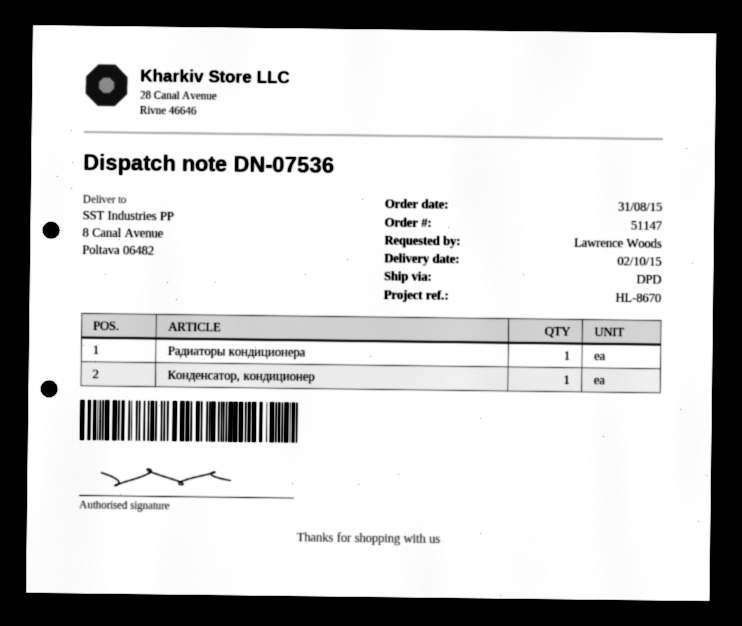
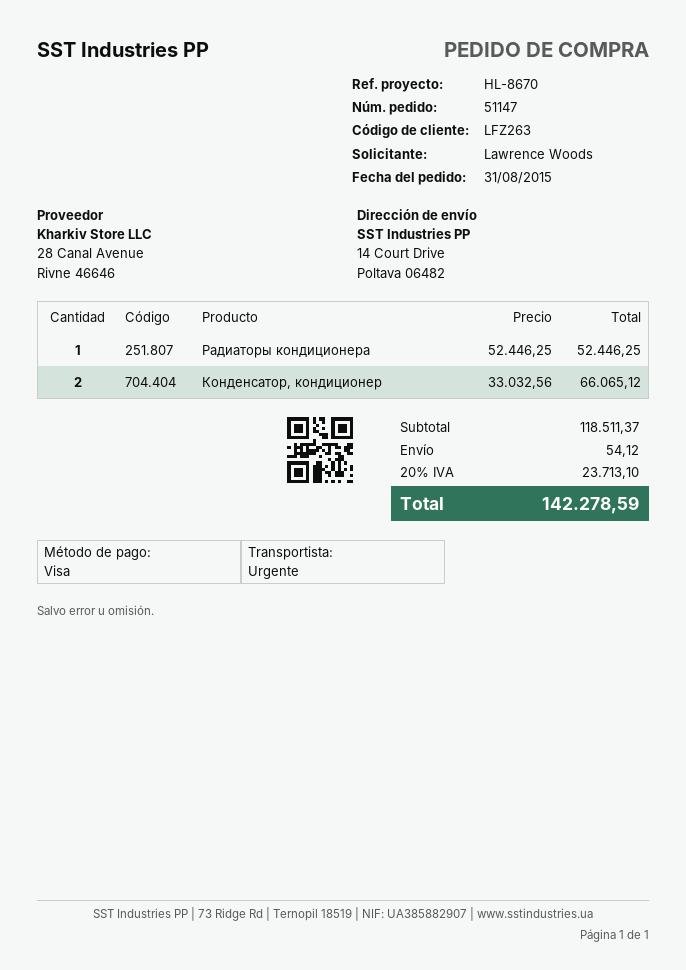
shipping method: DPD -> express
ship to: 8 Canal Avenue, Poltava 06482 -> 14 Court Drive, Poltava 06482
Конденсатор, кондиционер: 1 -> 2

